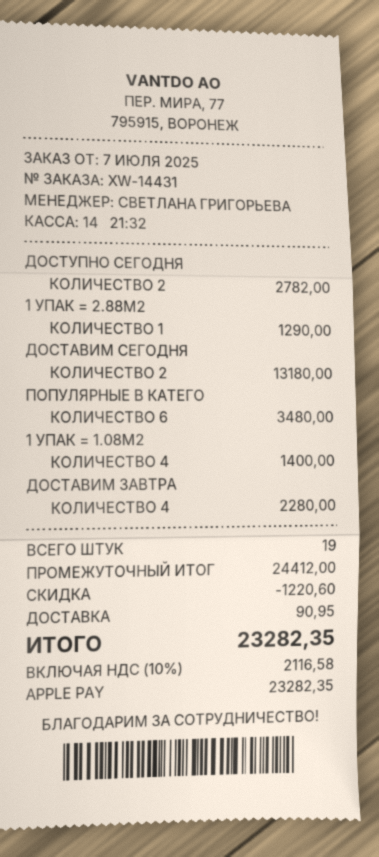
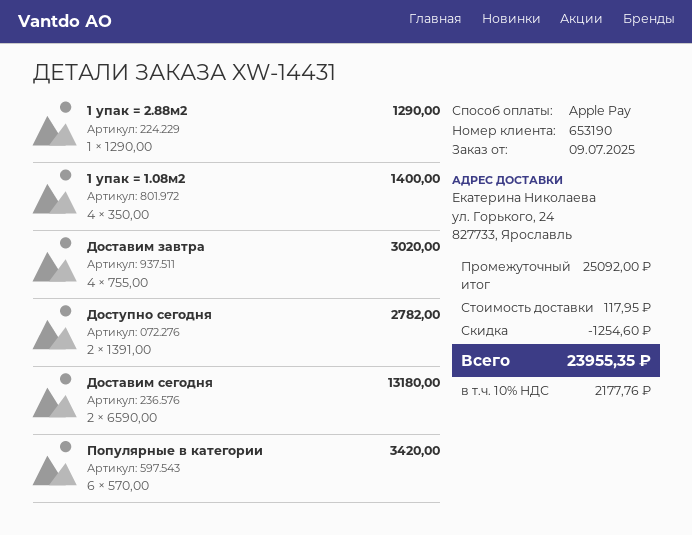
order date: 2025-07-07 -> 2025-07-09
ПОПУЛЯРНЫЕ В КАТЕГО: 6 for 3480.00 -> 6 for 3420.00
ДОСТАВИМ ЗАВТРА: 4 for 2280.00 -> 4 for 3020.00
subtotal: 24412.00 -> 25092.00
discount: 1220.60 -> 1254.60
shipping: 90.95 -> 117.95
tax: 10% = 2116.58 -> 10% = 2177.76
total: 23282.35 -> 23955.35

